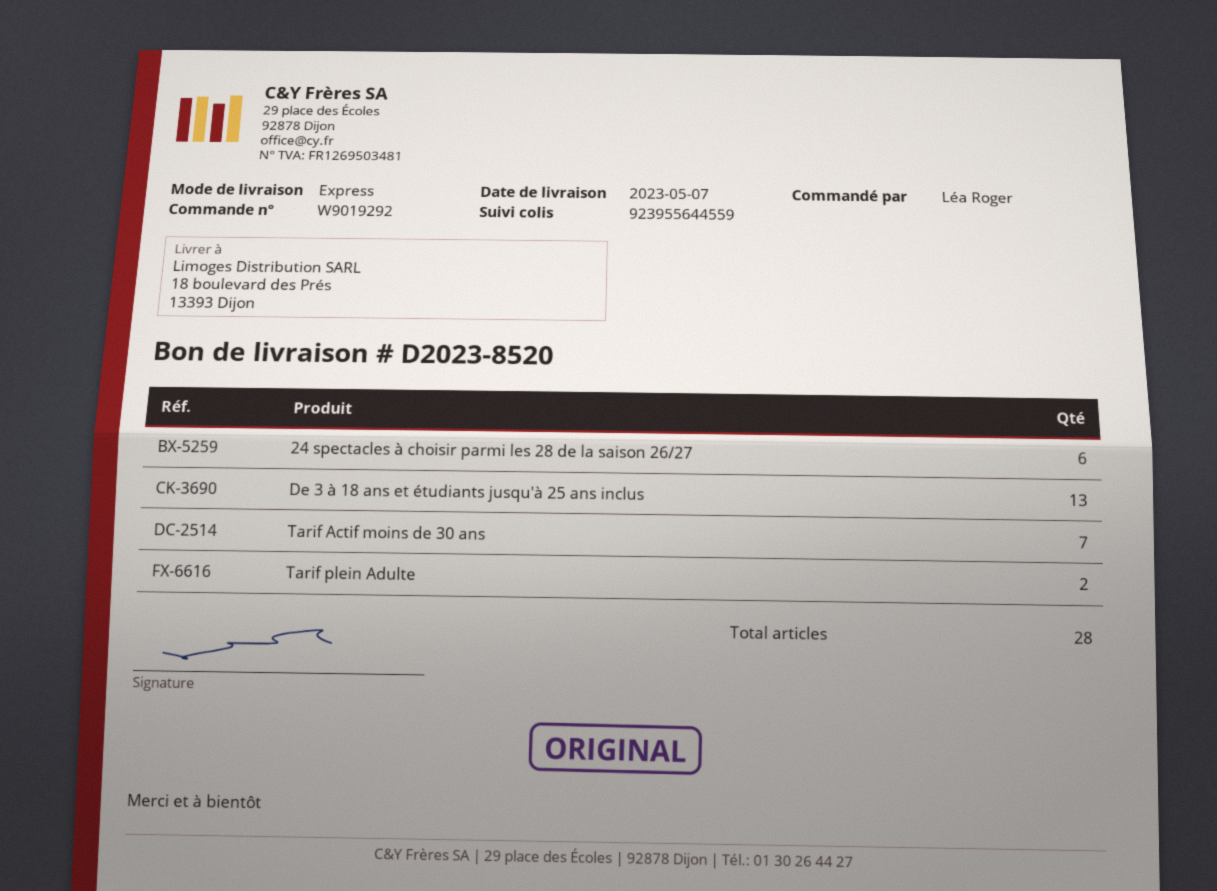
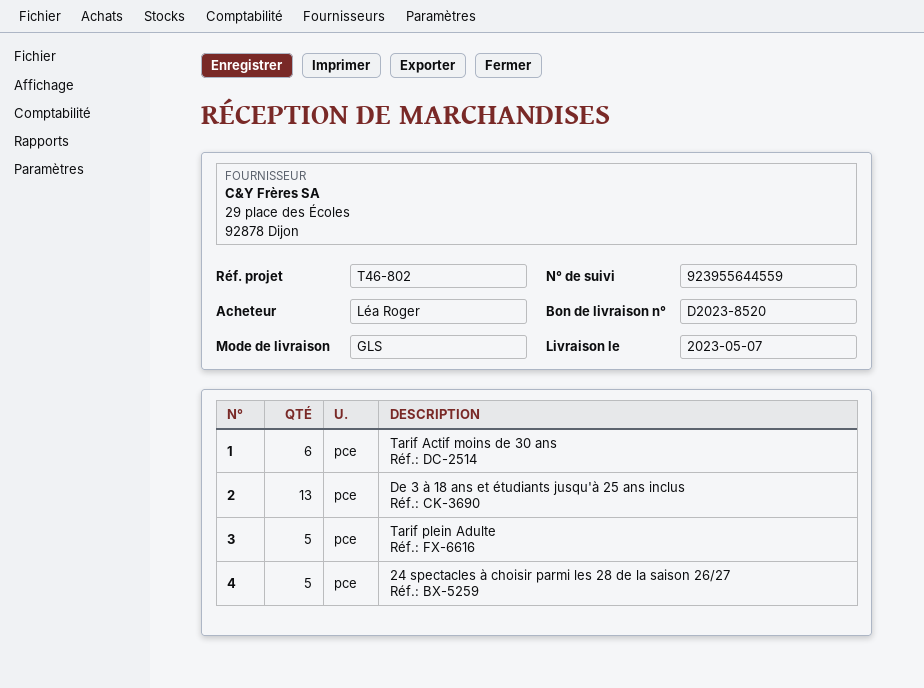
shipping method: express -> GLS
24 spectacles à choisir parmi les 28 de la saison 26/27: 6 -> 5
Tarif Actif moins de 30 ans: 7 -> 6
Tarif plein Adulte: 2 -> 5

